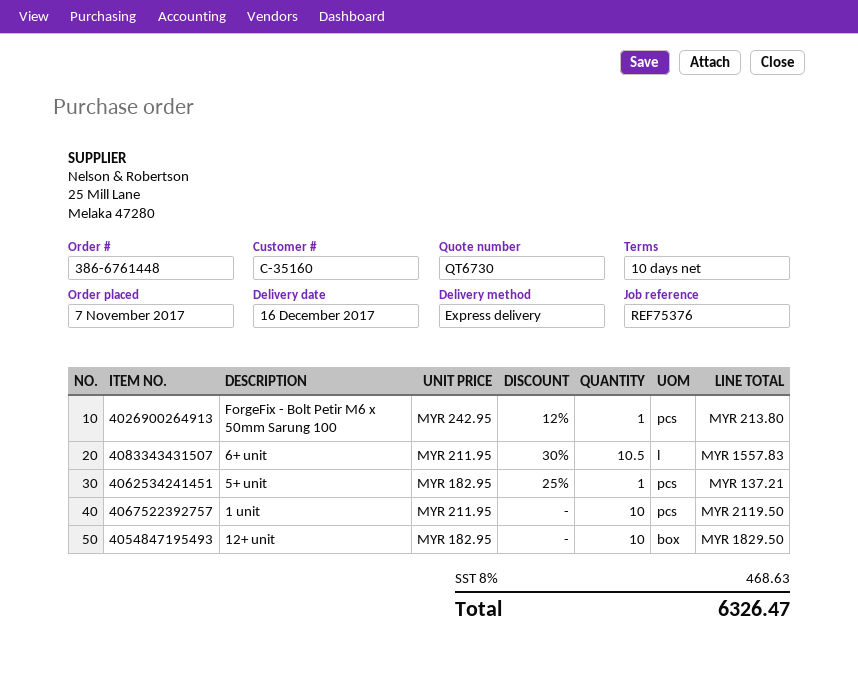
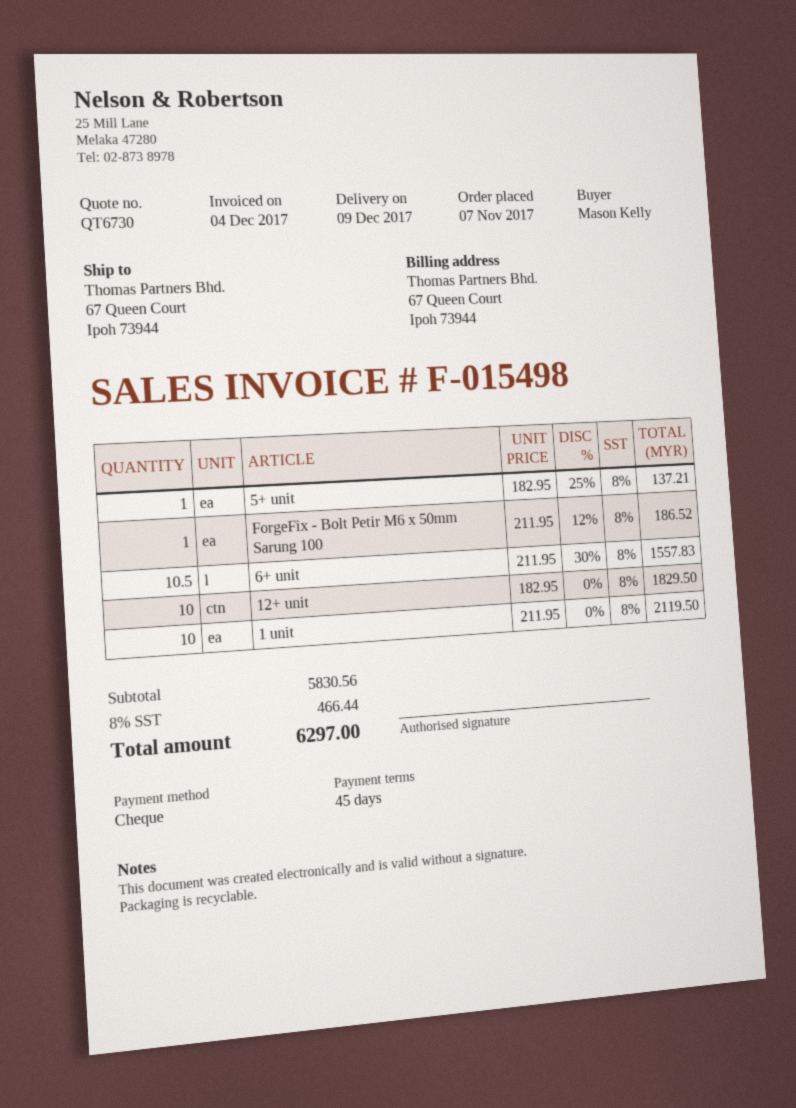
delivery date: 2017-12-16 -> 2017-12-09
payment terms: 10 days -> 45 days
ForgeFix - Bolt Petir M6 x 50mm Sarung 100: 1 x 242.95 - 12% = 213.80 -> 1 x 211.95 - 12% = 186.52
tax: 8% = 468.63 -> 8% = 466.44
total: 6326.47 -> 6297.00

